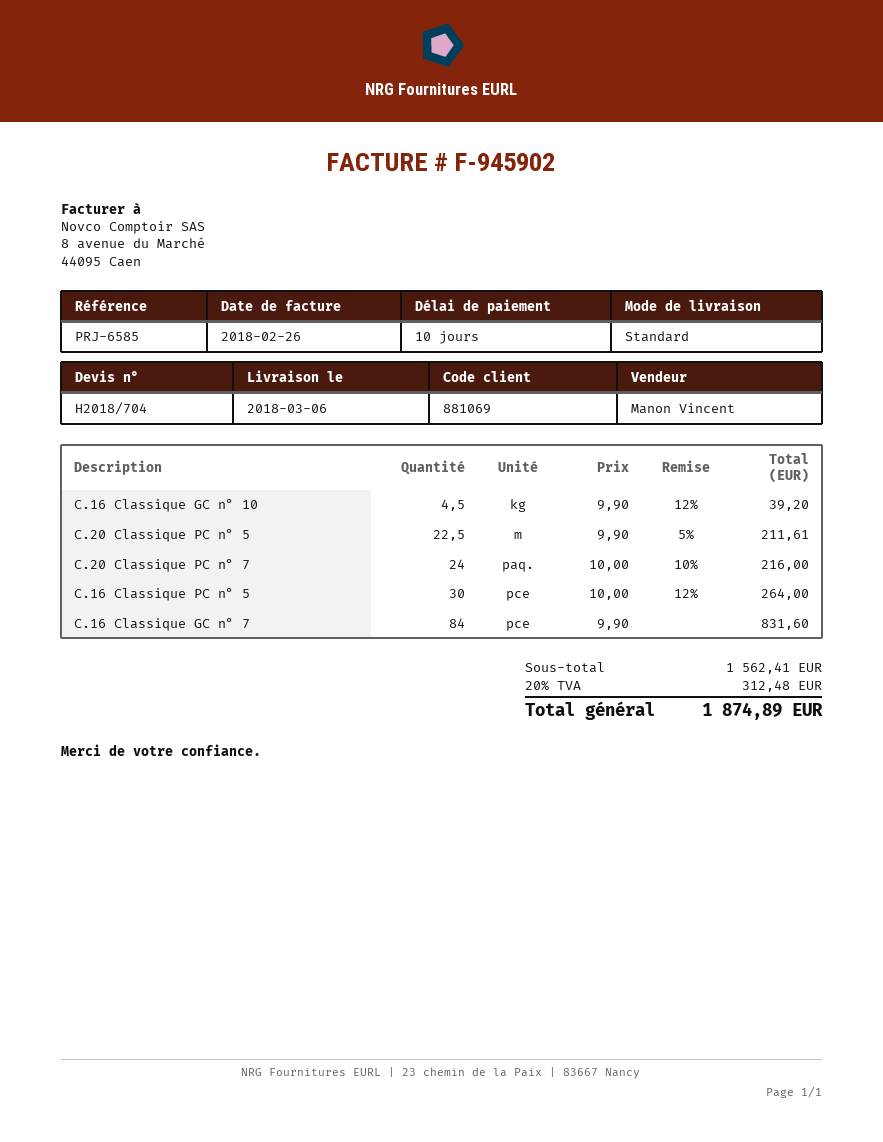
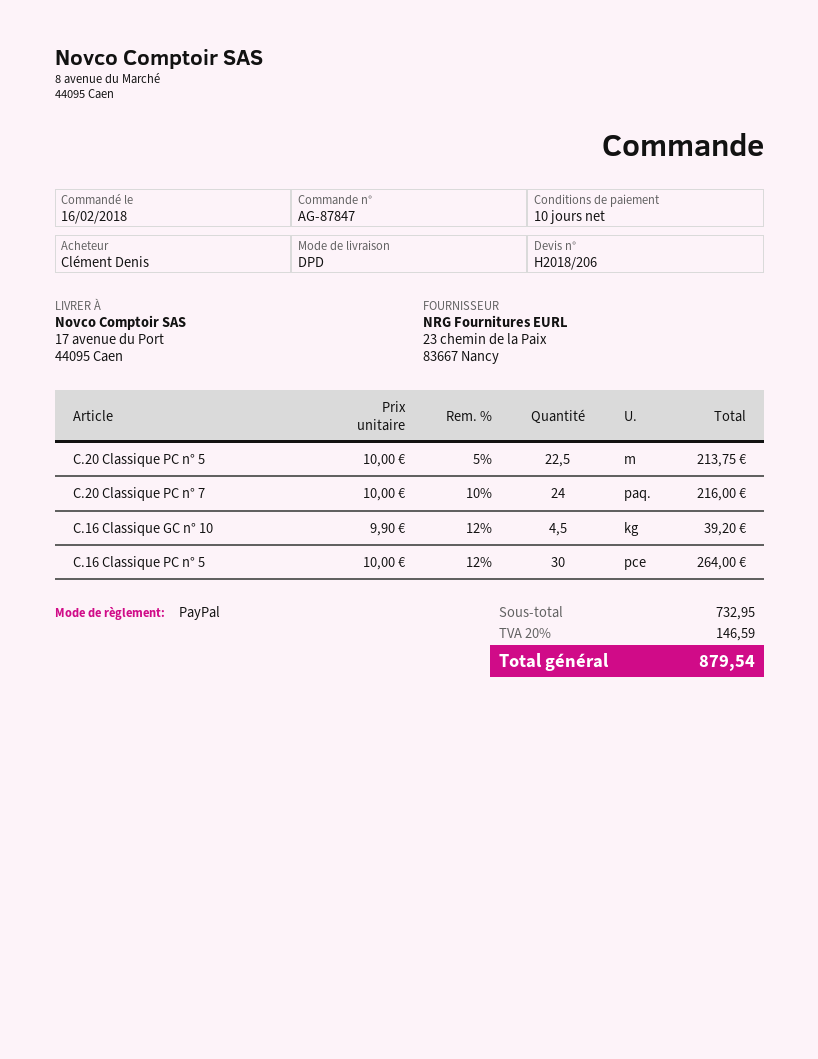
quote number: H2018/704 -> H2018/206
shipping method: standard -> DPD
C.20 Classique PC n° 5: 22.5 x 9.90 - 5% = 211.61 -> 22.5 x 10.00 - 5% = 213.75
C.16 Classique GC n° 7: 84 x 9.90 = 831.60 -> none
subtotal: 1562.41 -> 732.95
tax: 20% = 312.48 -> 20% = 146.59
total: 1874.89 -> 879.54

